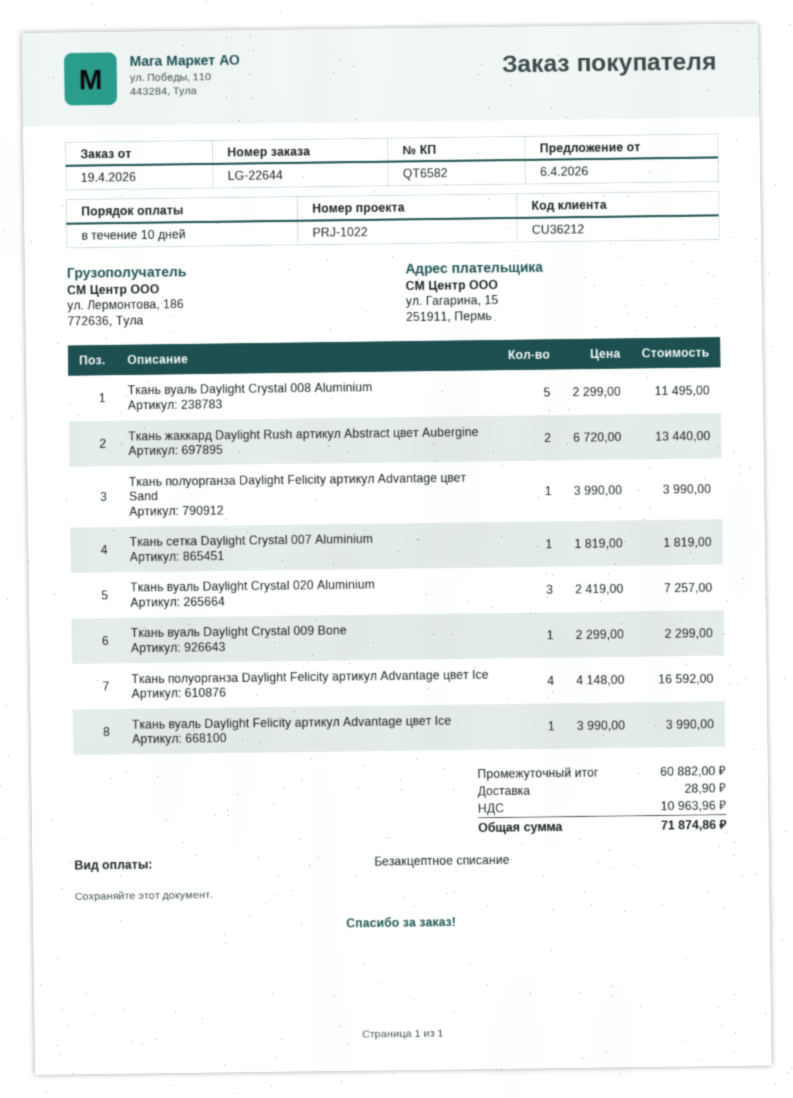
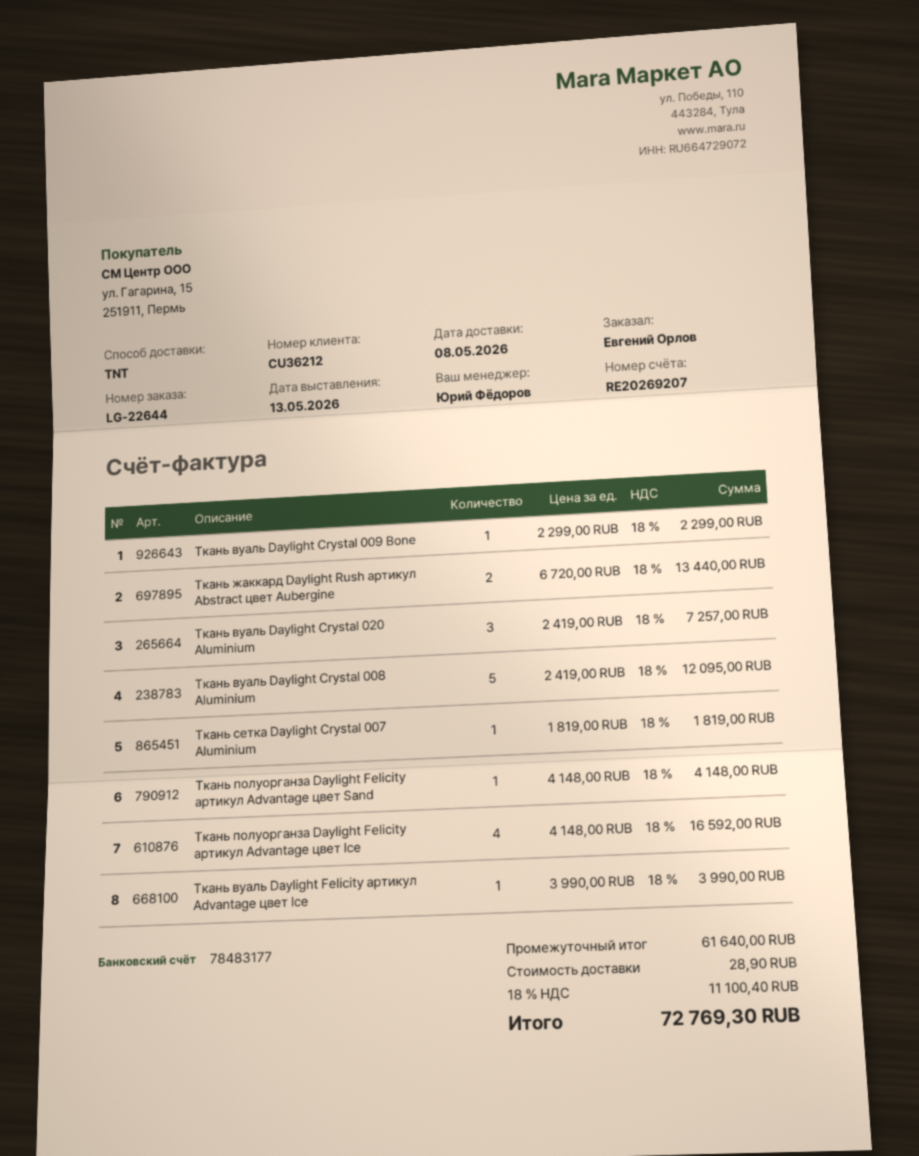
Ткань вуаль Daylight Crystal 008 Aluminium: 5 x 2299.00 = 11495.00 -> 5 x 2419.00 = 12095.00
Ткань полуорганза Daylight Felicity артикул Advantage цвет Sand: 1 x 3990.00 = 3990.00 -> 1 x 4148.00 = 4148.00
subtotal: 60882.00 -> 61640.00
tax: 10963.96 -> 11100.40
total: 71874.86 -> 72769.30

